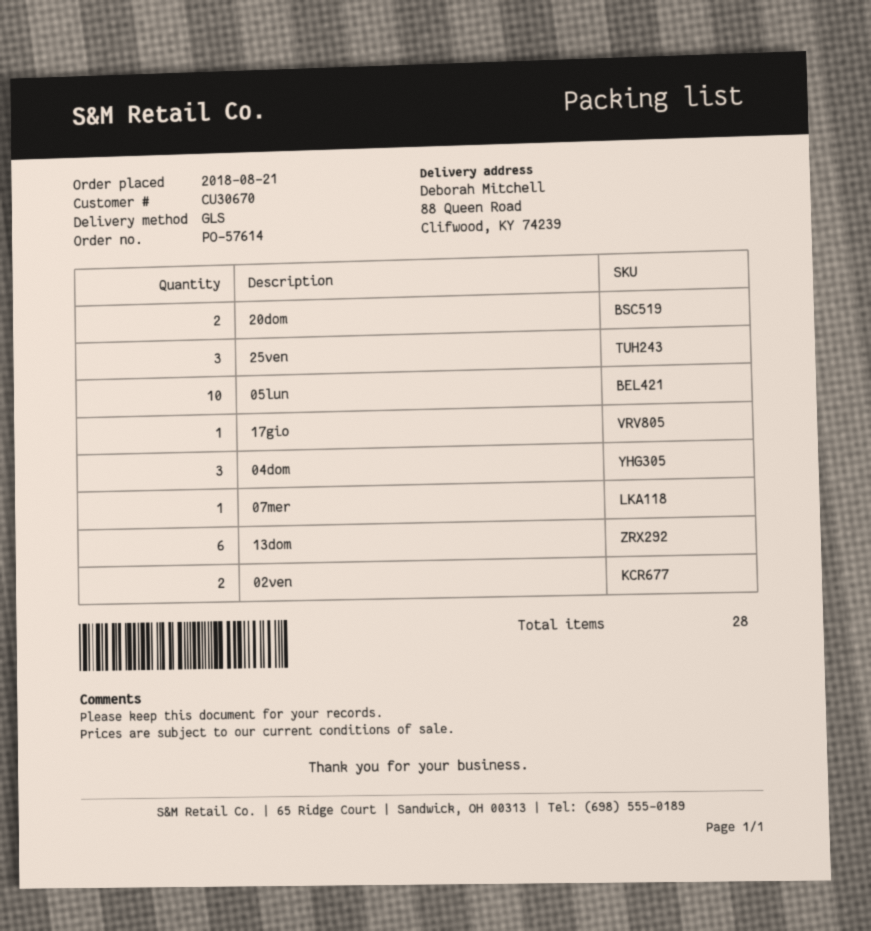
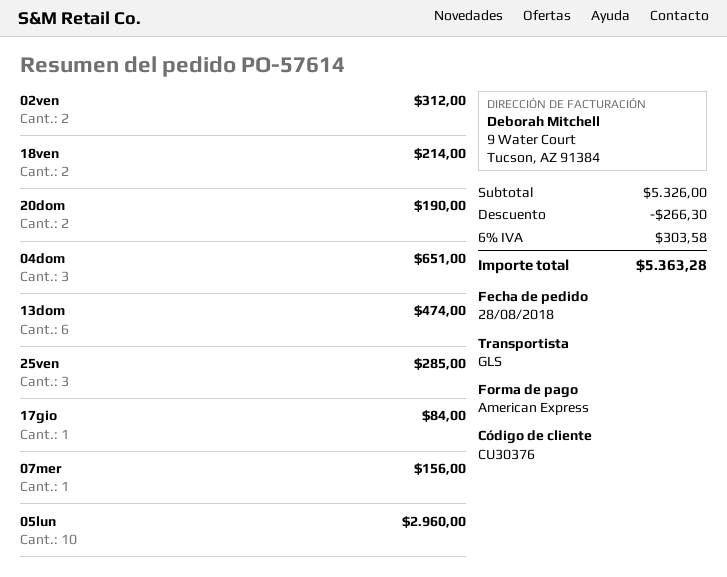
order date: 2018-08-21 -> 2018-08-28
customer number: CU30670 -> CU30376
18ven: none -> 2

